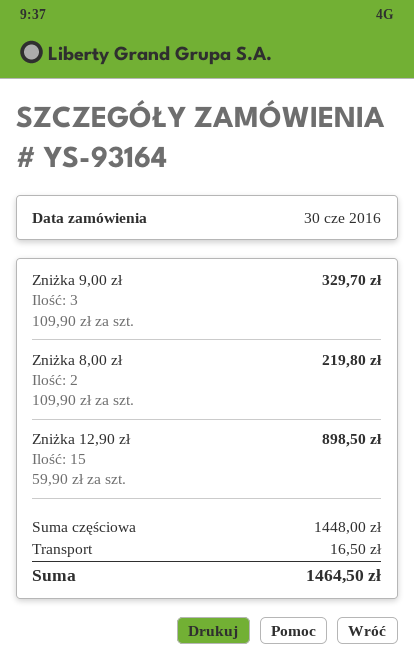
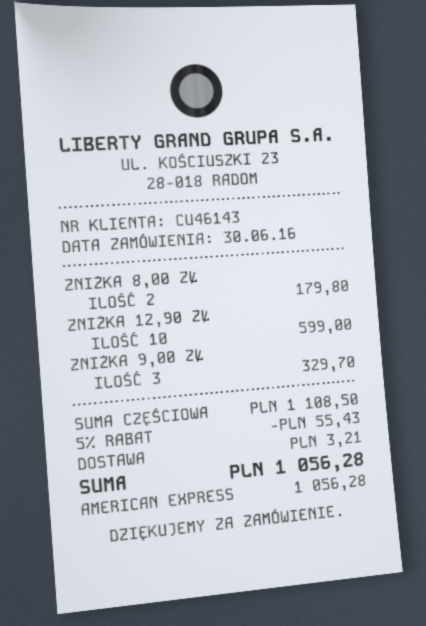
Zniżka 8,00 zł: 2 for 219.80 -> 2 for 179.80
Zniżka 12,90 zł: 15 for 898.50 -> 10 for 599.00
subtotal: 1448.00 -> 1108.50
discount: none -> 5% = 55.43
shipping: 16.50 -> 3.21
total: 1464.50 -> 1056.28

